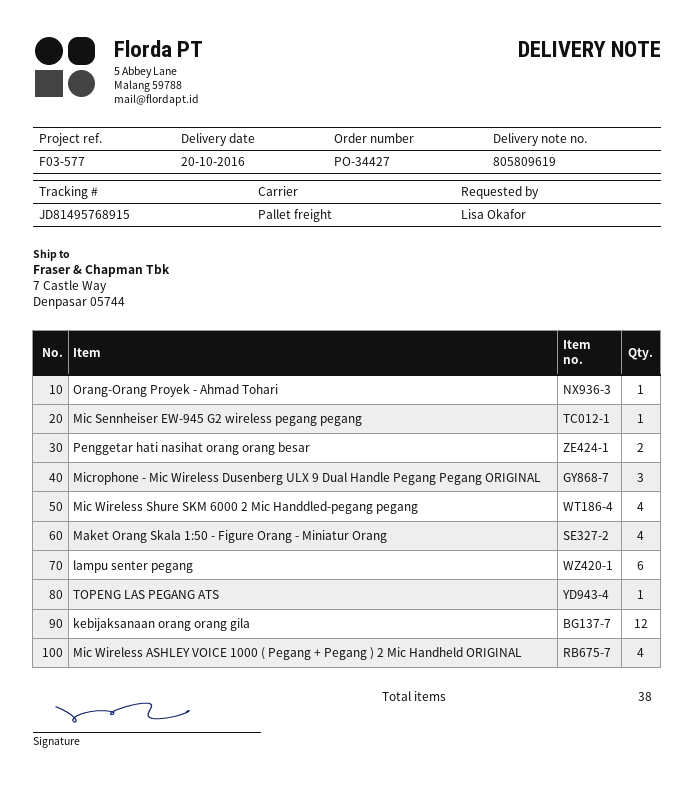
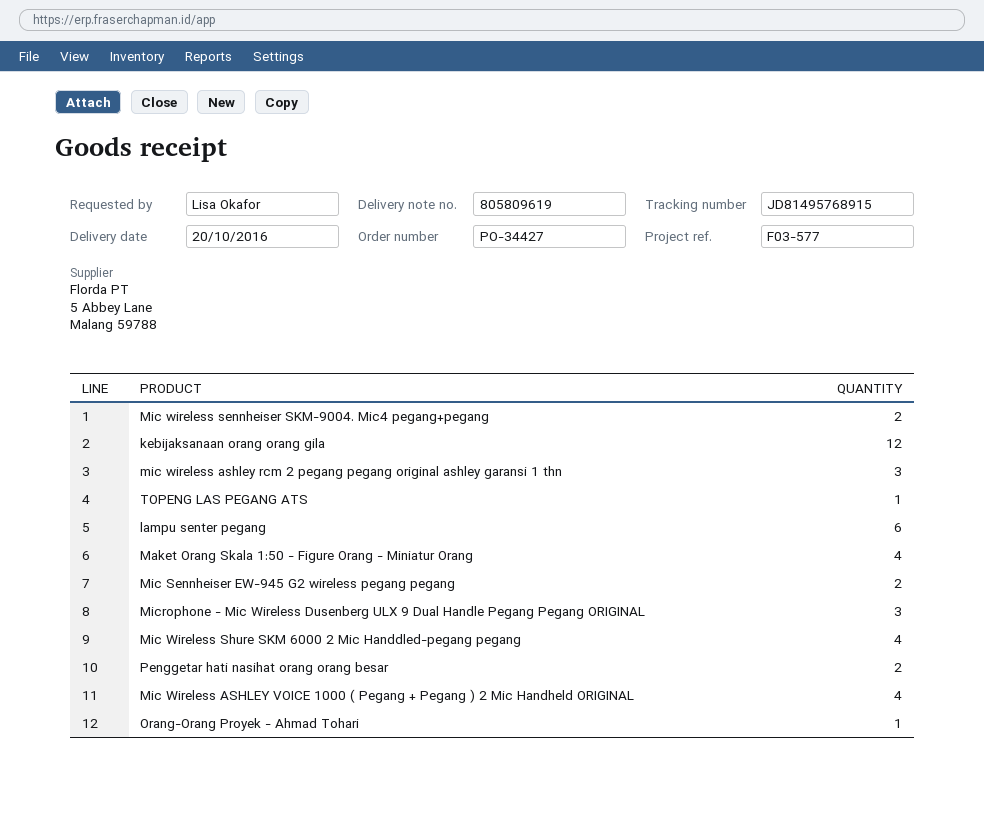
Mic Sennheiser EW-945 G2 wireless pegang pegang: 1 -> 2
Mic wireless sennheiser SKM-9004. Mic4 pegang+pegang: none -> 2
mic wireless ashley rcm 2 pegang pegang original ashley garansi 1 thn: none -> 3

